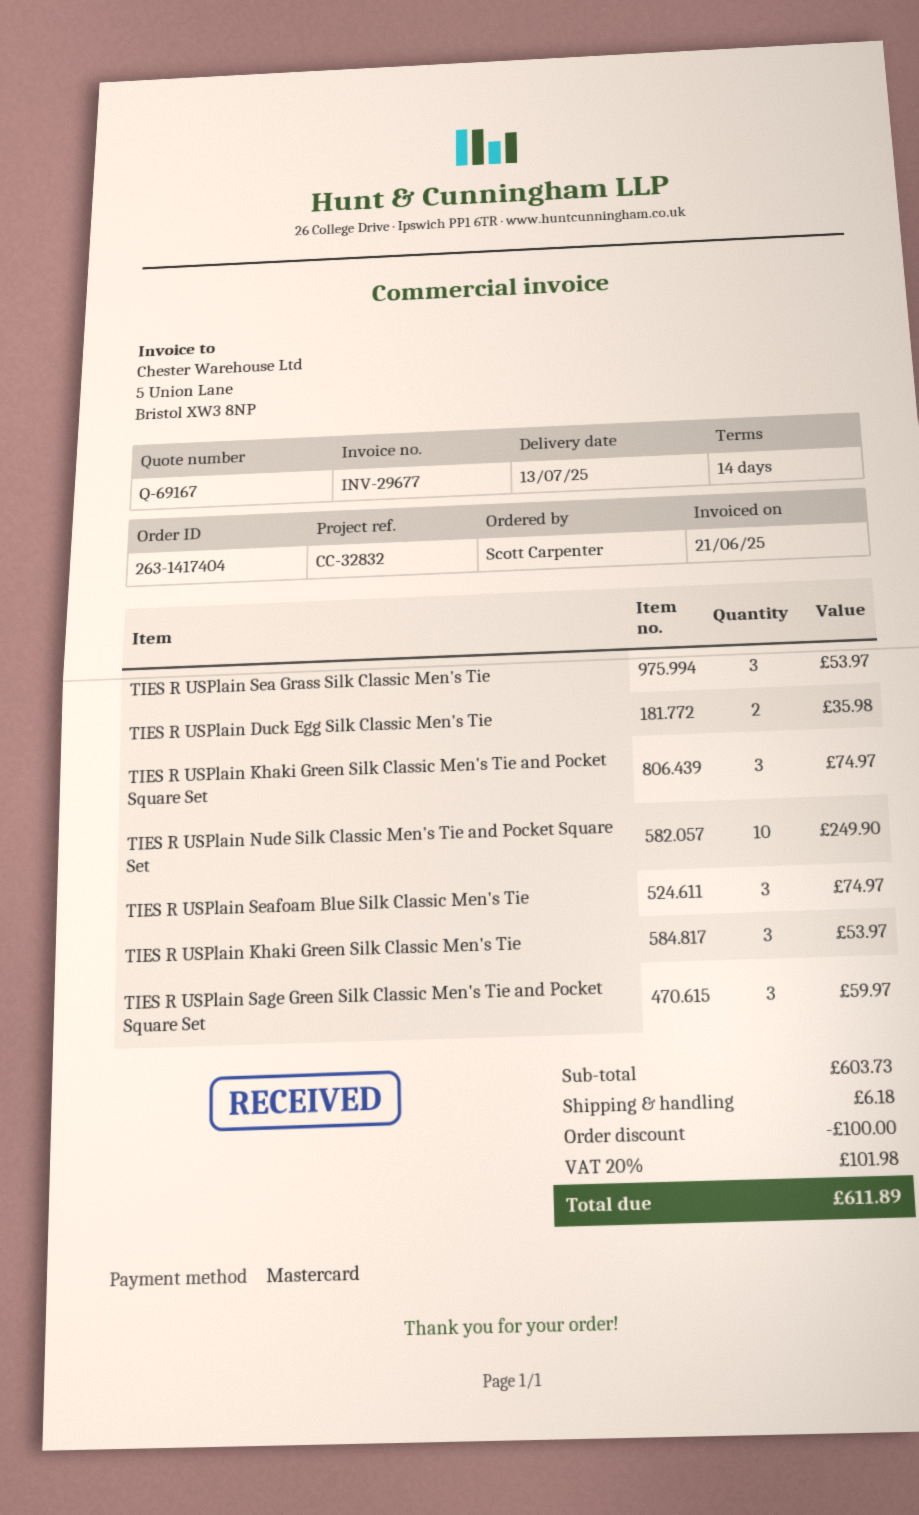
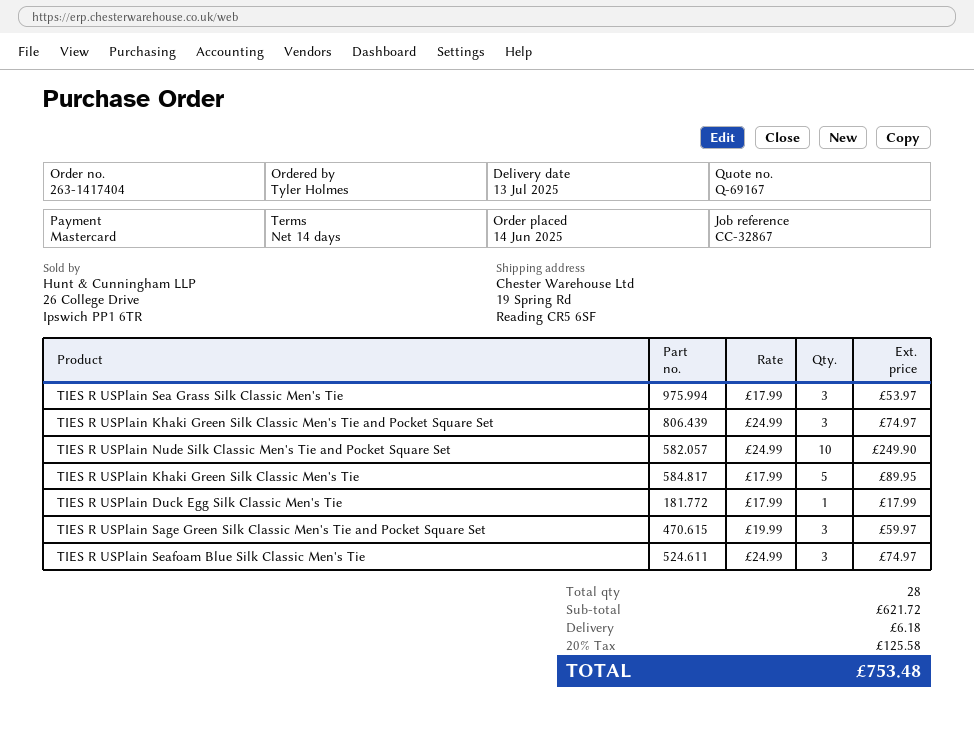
reference: CC-32832 -> CC-32867
ordered by: Scott Carpenter -> Tyler Holmes
TIES R USPlain Duck Egg Silk Classic Men's Tie: 2 for 35.98 -> 1 for 17.99
TIES R USPlain Khaki Green Silk Classic Men's Tie: 3 for 53.97 -> 5 for 89.95
subtotal: 603.73 -> 621.72
discount: 100.00 -> none
tax: 20% = 101.98 -> 20% = 125.58
total: 611.89 -> 753.48

